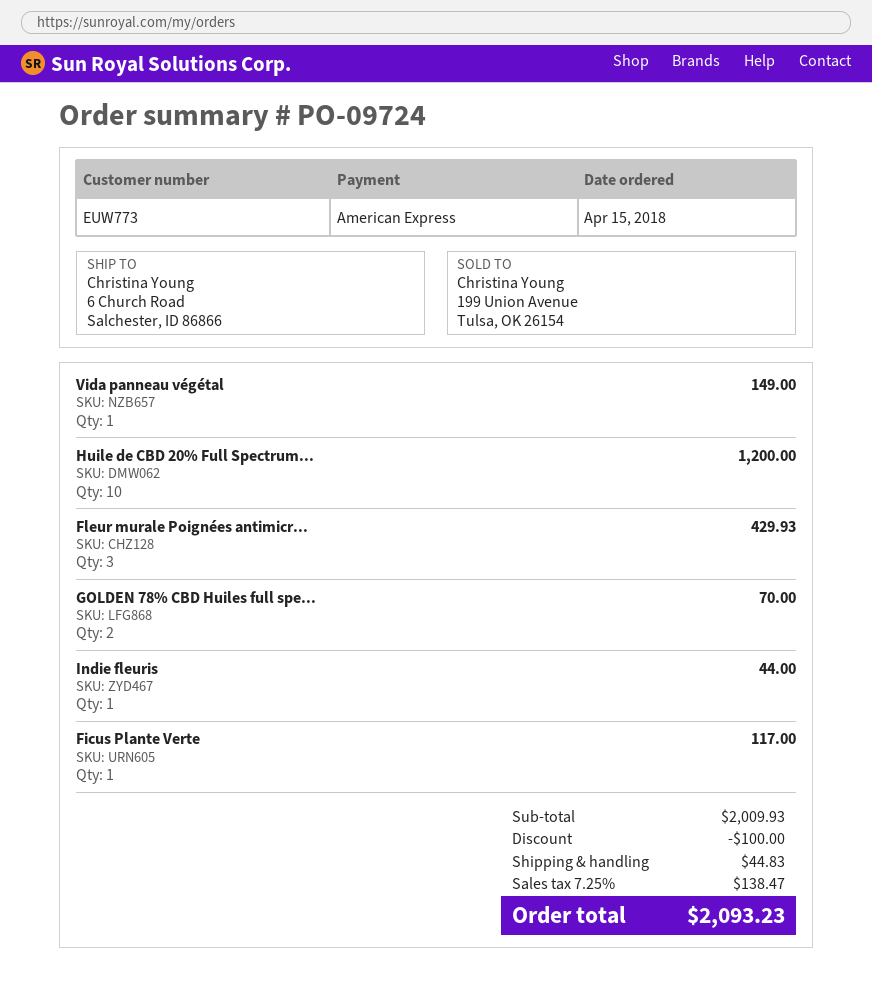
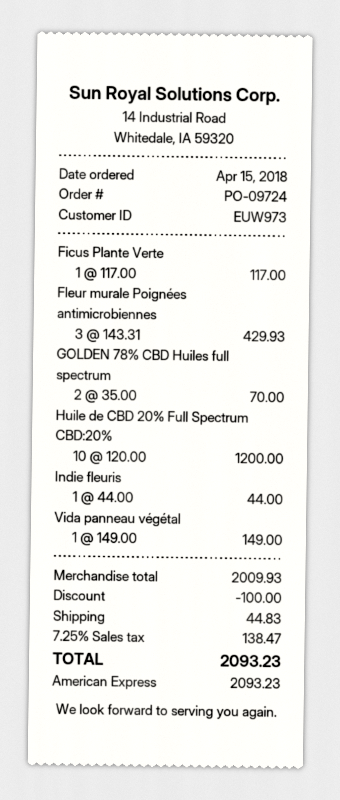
customer number: EUW773 -> EUW973

